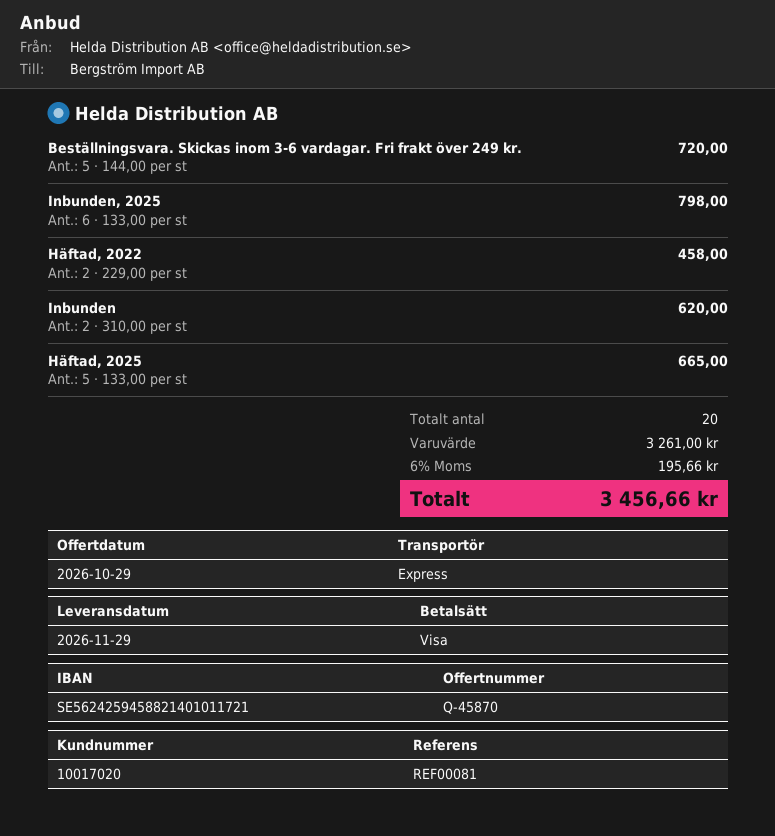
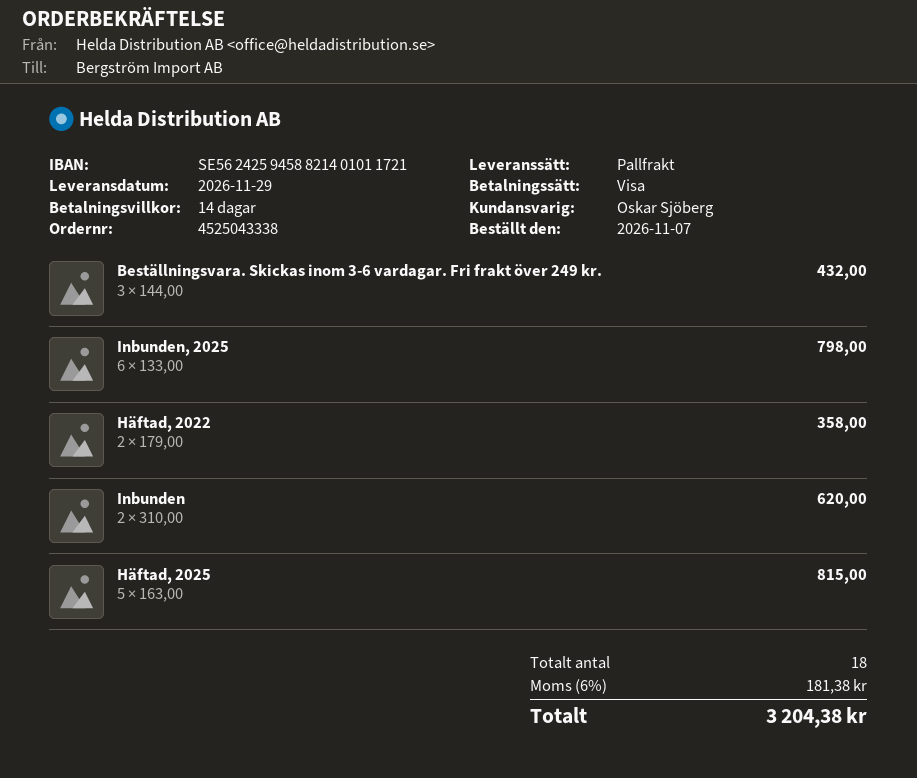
shipping method: express -> pallet freight
Beställningsvara. Skickas inom 3-6 vardagar. Fri frakt över 249 kr.: 5 x 144.00 = 720.00 -> 3 x 144.00 = 432.00
Häftad, 2022: 2 x 229.00 = 458.00 -> 2 x 179.00 = 358.00
Häftad, 2025: 5 x 133.00 = 665.00 -> 5 x 163.00 = 815.00
total quantity: 20 -> 18
tax: 6% = 195.66 -> 6% = 181.38
total: 3456.66 -> 3204.38

